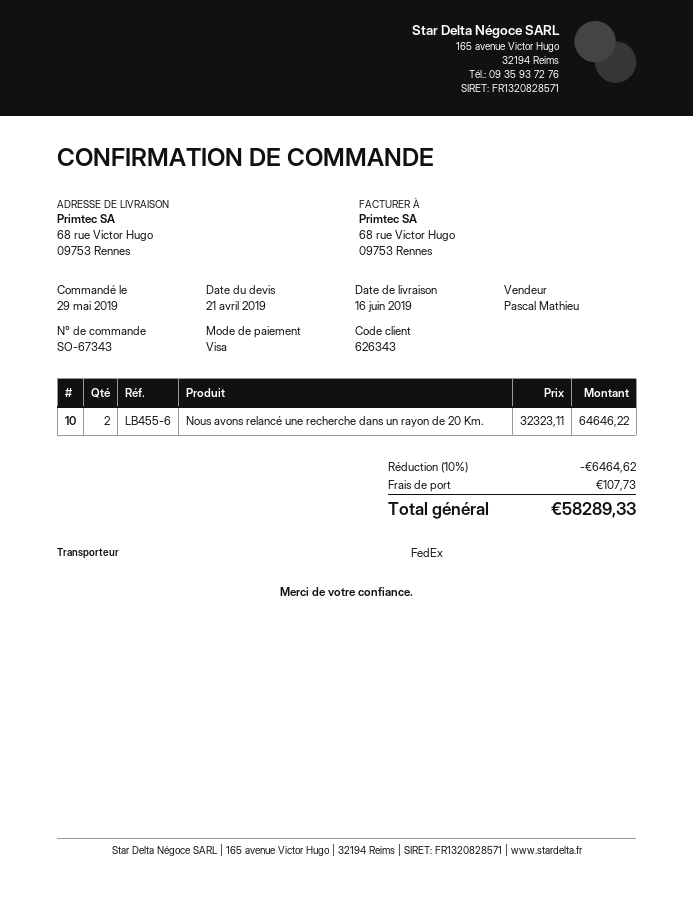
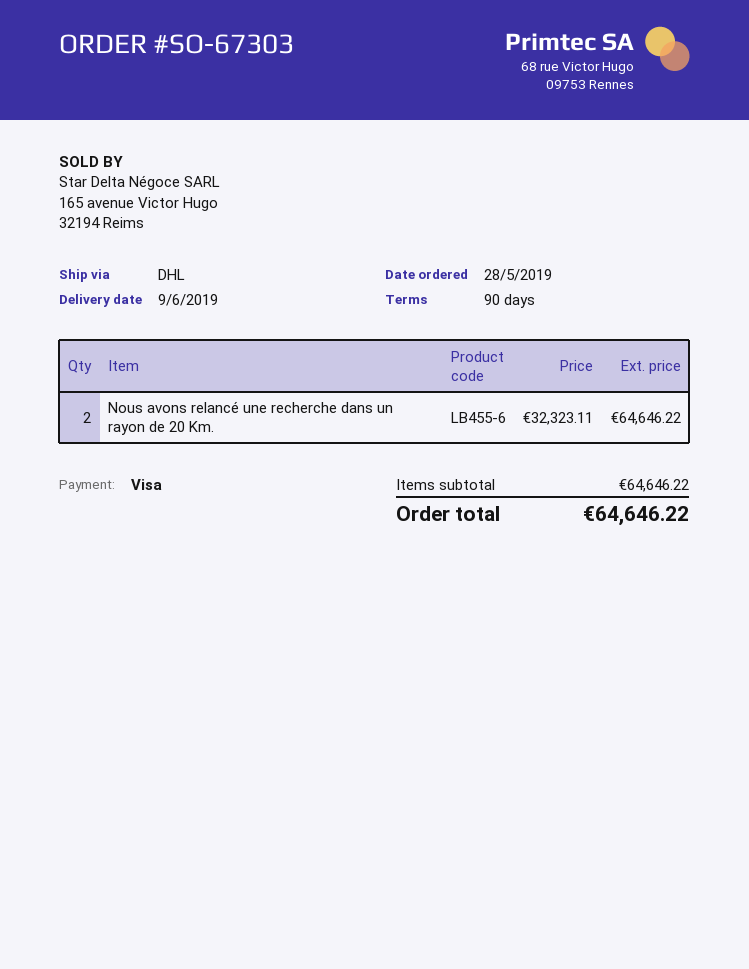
order number: SO-67343 -> SO-67303
order date: 2019-05-29 -> 2019-05-28
delivery date: 2019-06-16 -> 2019-06-09
shipping method: FedEx -> DHL
discount: 10% = 6464.62 -> none
shipping: 107.73 -> none
total: 58289.33 -> 64646.22

